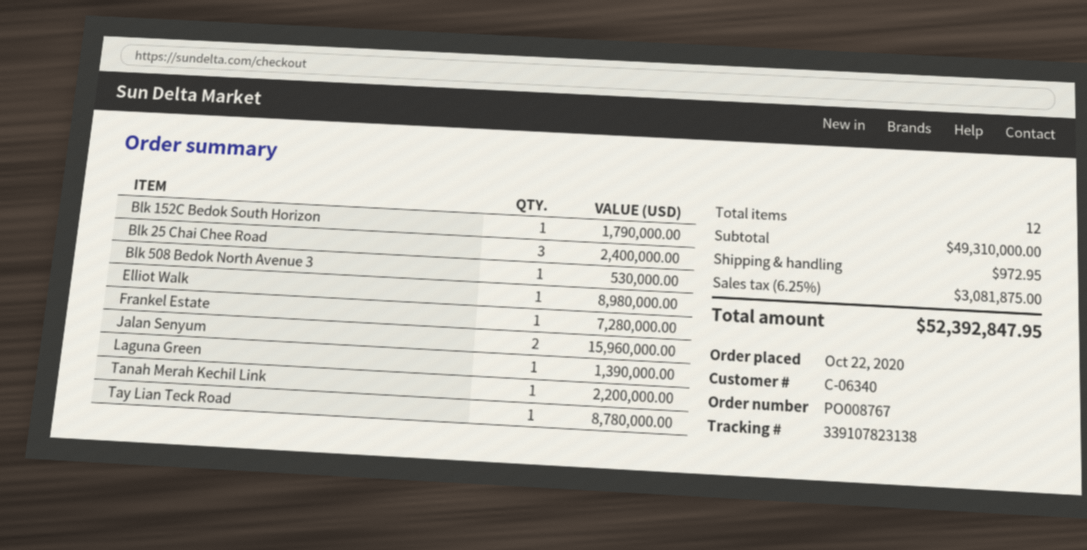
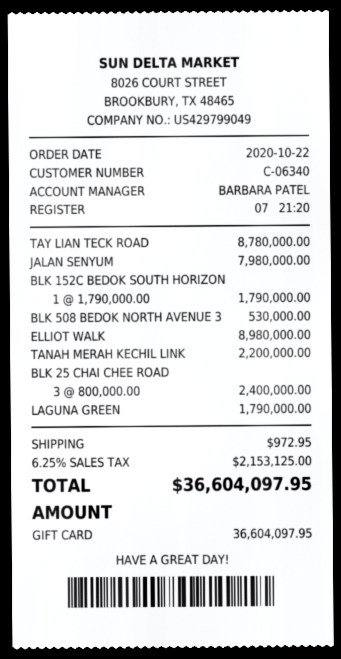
Frankel Estate: 1 for 7280000.00 -> none
Jalan Senyum: 2 for 15960000.00 -> 1 for 7980000.00
Laguna Green: 1 for 1390000.00 -> 1 for 1790000.00
tax: 6.25% = 3081875.00 -> 6.25% = 2153125.00
total: 52392847.95 -> 36604097.95

